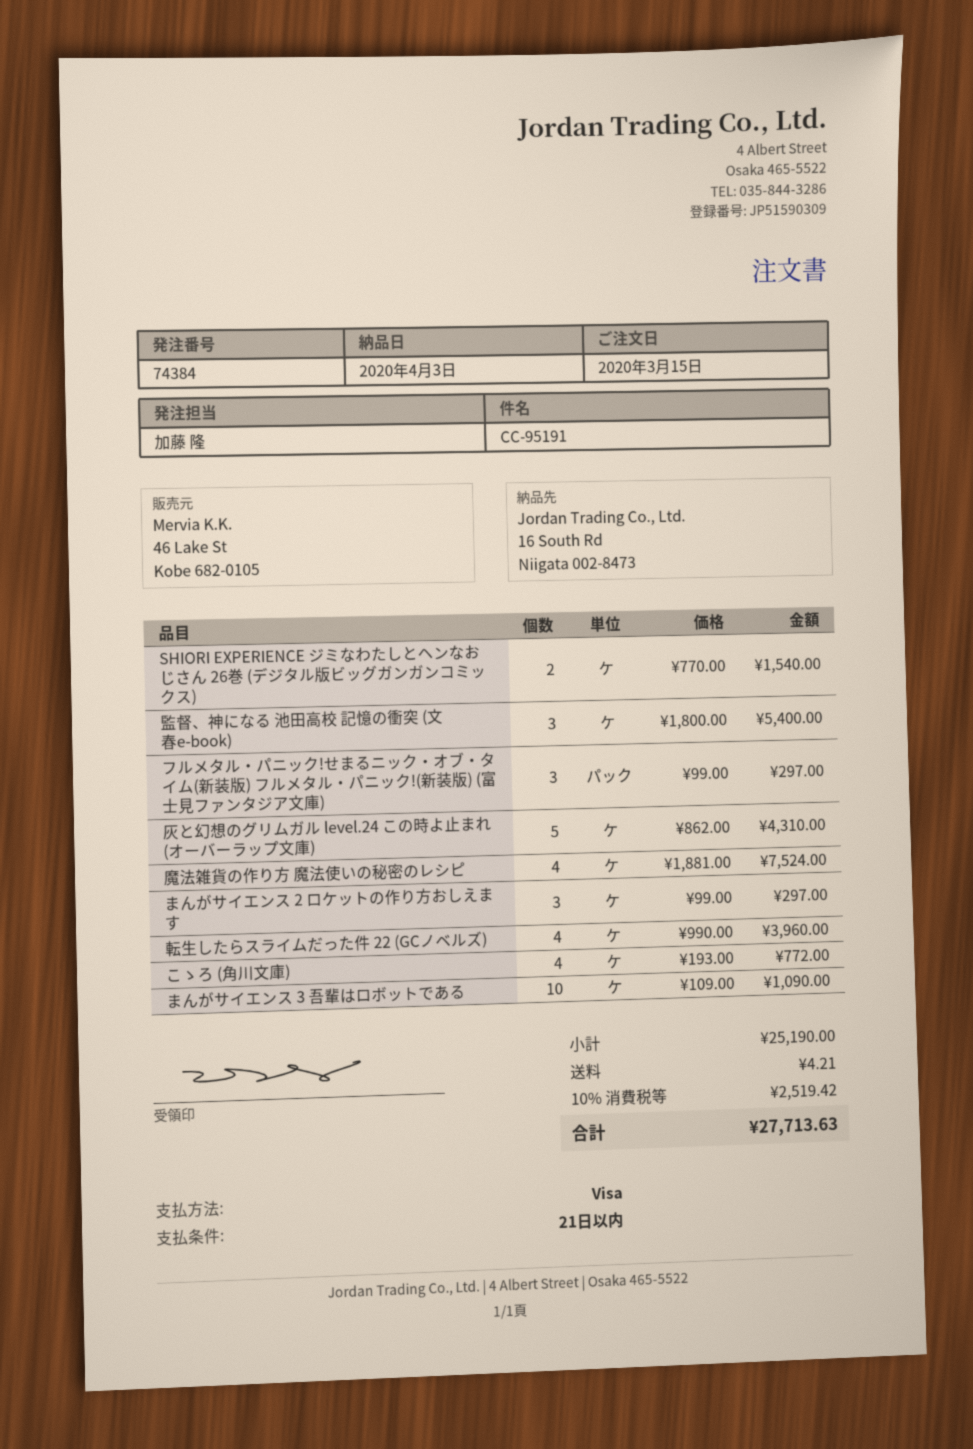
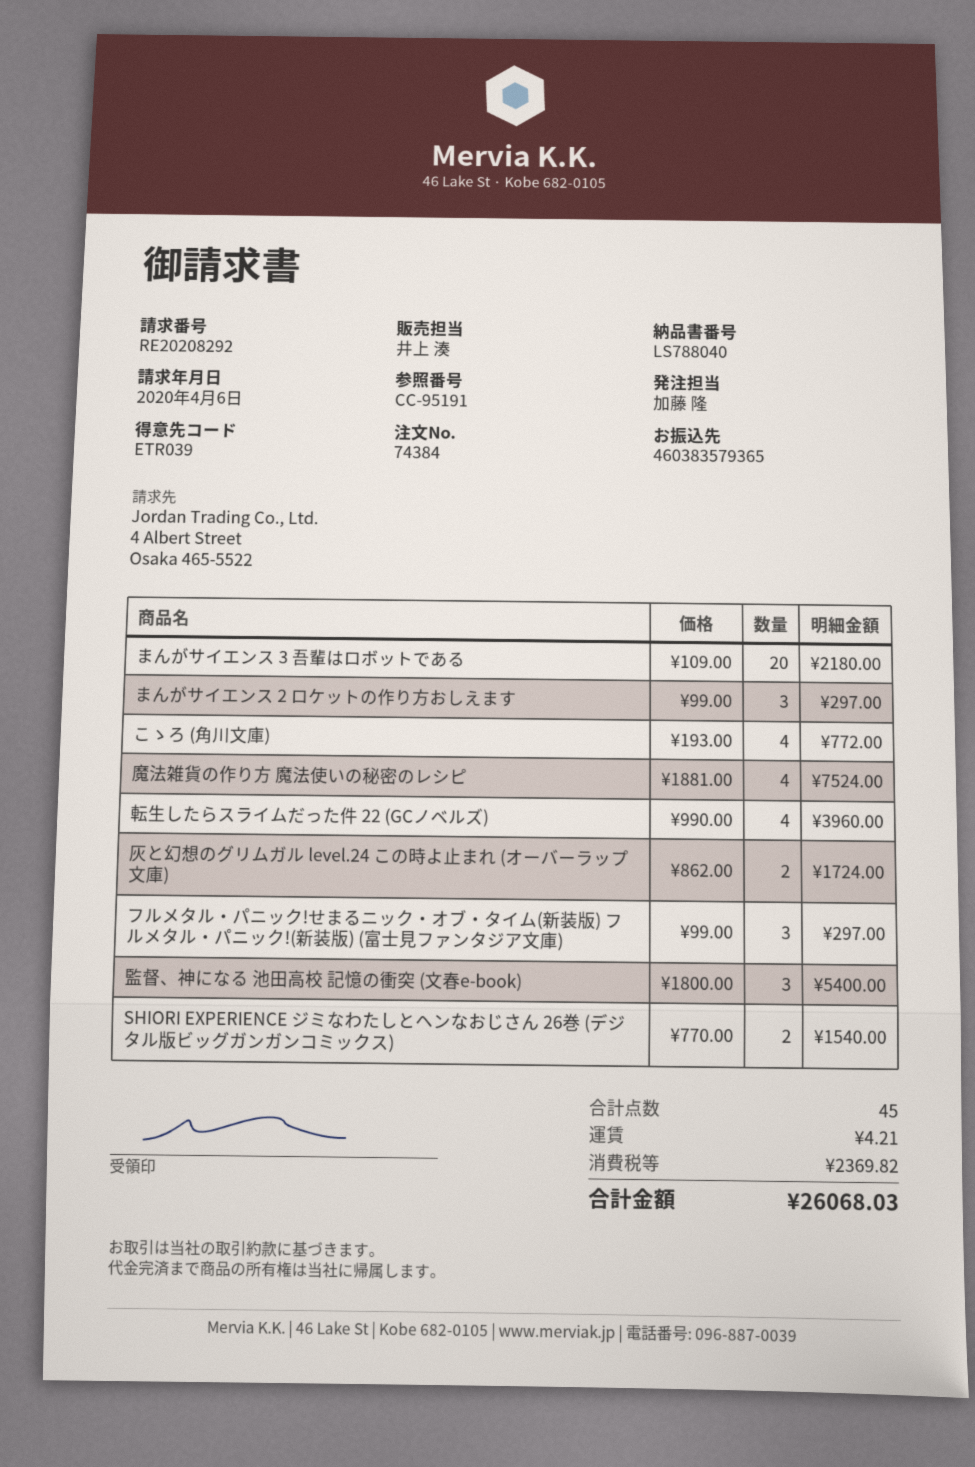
灰と幻想のグリムガル level.24 この時よ止まれ (オーバーラップ文庫): 5 x 862.00 = 4310.00 -> 2 x 862.00 = 1724.00
まんがサイエンス 3 吾輩はロボットである: 10 x 109.00 = 1090.00 -> 20 x 109.00 = 2180.00
tax: 2519.42 -> 2369.82
total: 27713.63 -> 26068.03

